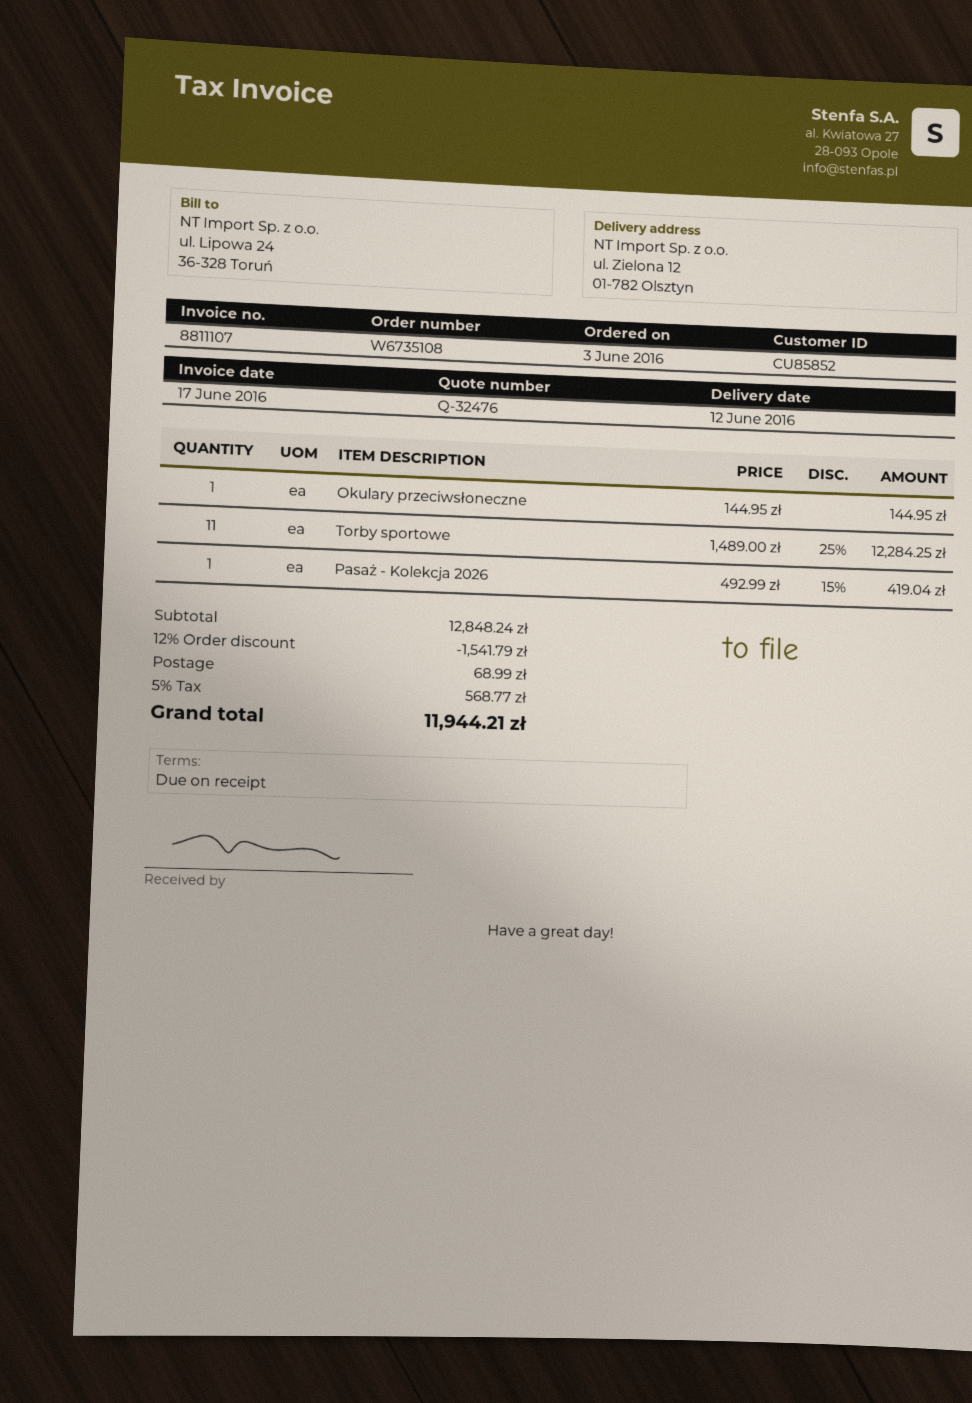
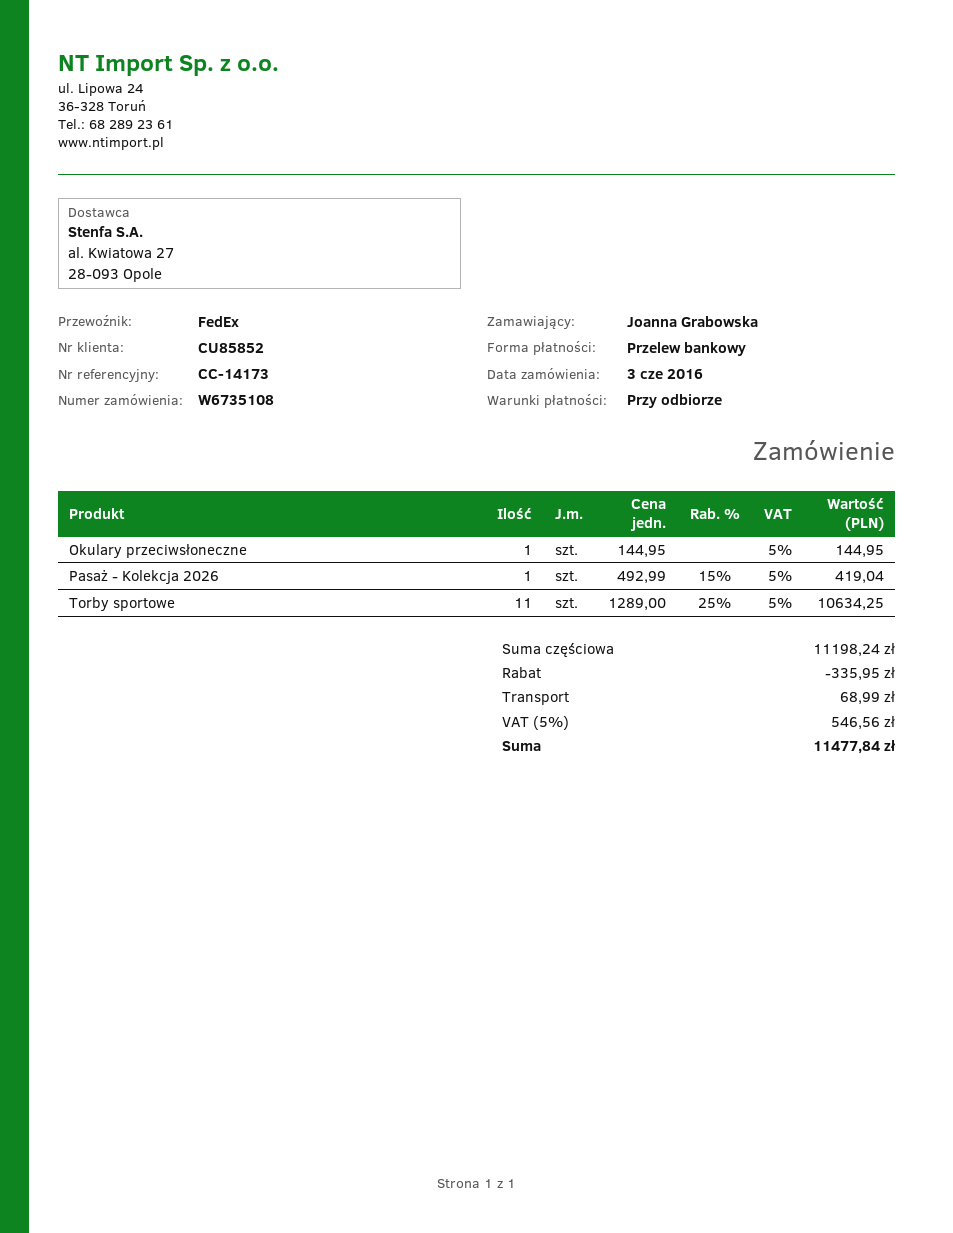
Torby sportowe: 11 x 1489.00 - 25% = 12284.25 -> 11 x 1289.00 - 25% = 10634.25
subtotal: 12848.24 -> 11198.24
discount: 1541.79 -> 335.95
tax: 5% = 568.77 -> 5% = 546.56
total: 11944.21 -> 11477.84

